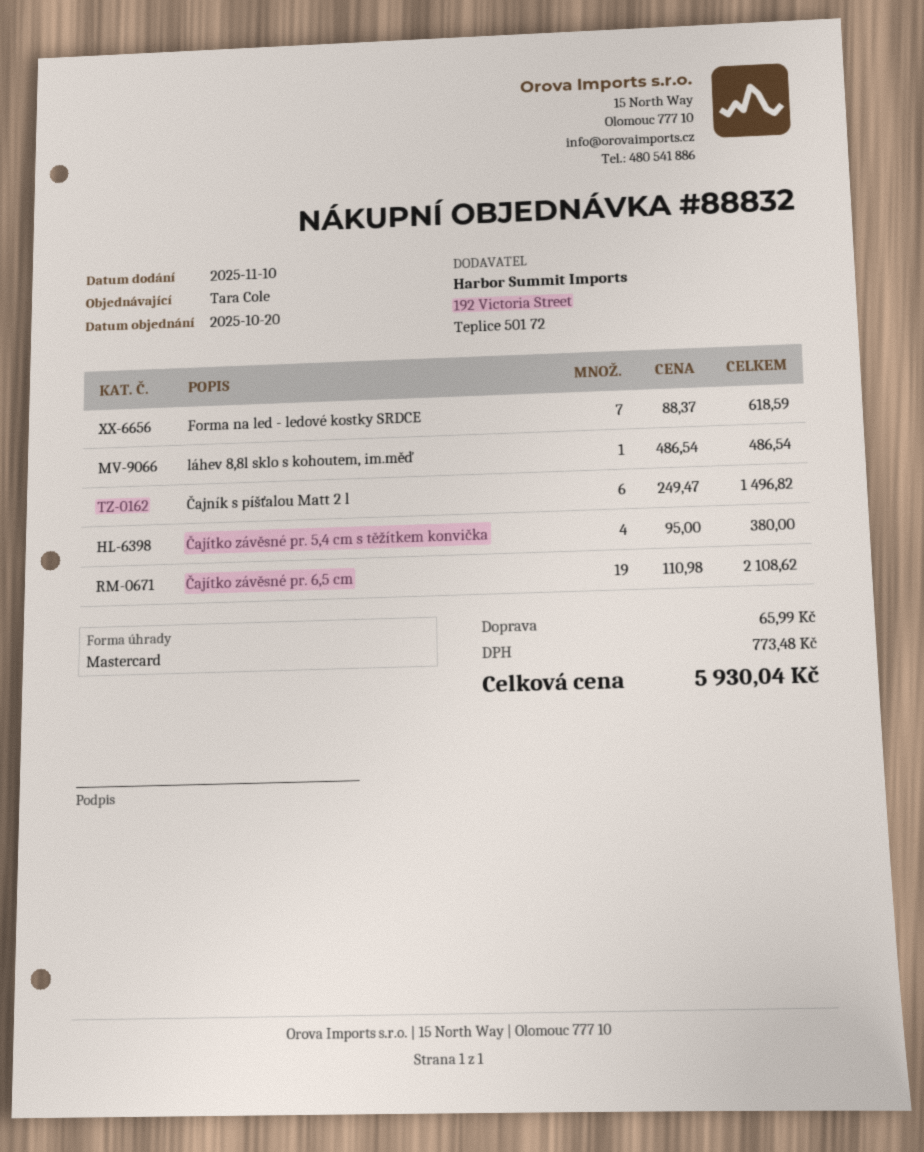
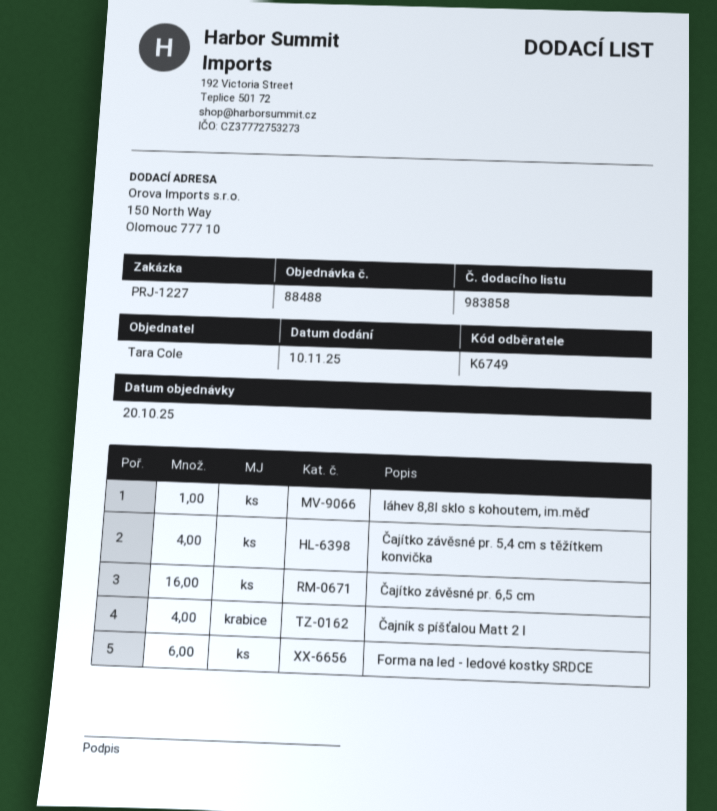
order number: 88832 -> 88488
Forma na led - ledové kostky SRDCE: 7 -> 6
Čajník s píšťalou Matt 2 l: 6 -> 4
Čajítko závěsné pr. 6,5 cm: 19 -> 16

